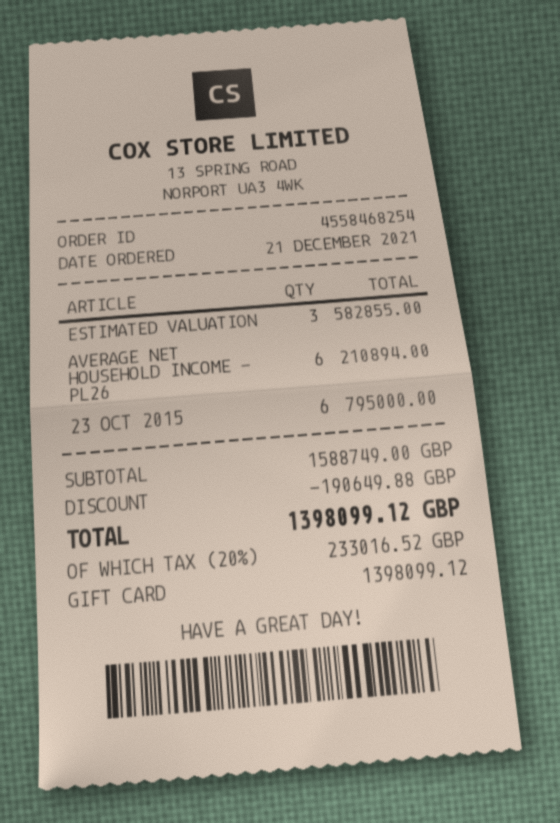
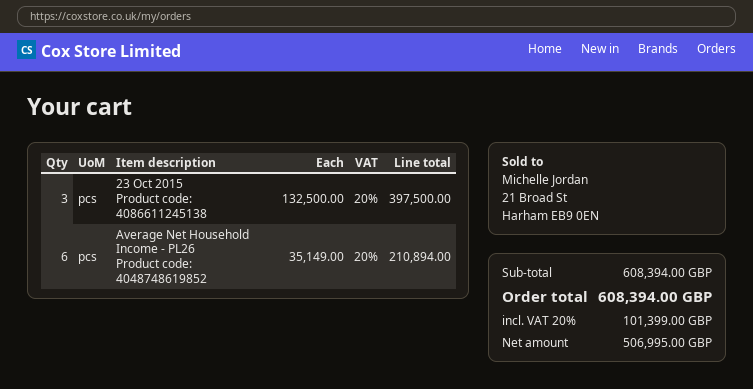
ESTIMATED VALUATION: 3 for 582855.00 -> none
23 OCT 2015: 6 for 795000.00 -> 3 for 397500.00
subtotal: 1588749.00 -> 608394.00
discount: 190649.88 -> none
tax: 20% = 233016.52 -> 20% = 101399.00
total: 1398099.12 -> 608394.00

